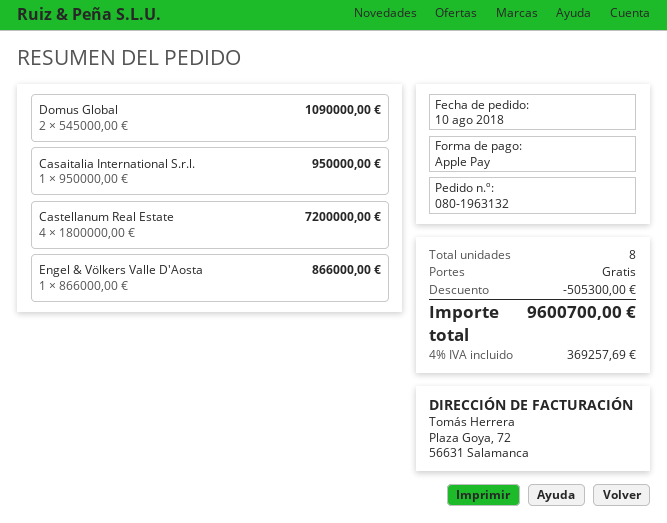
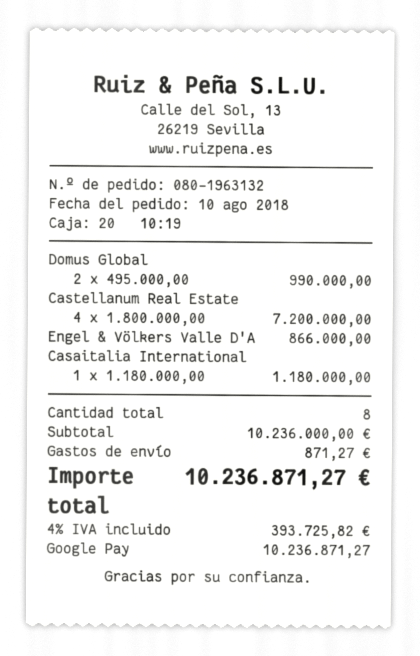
payment method: Apple Pay -> Google Pay
Domus Global: 2 x 545000.00 = 1090000.00 -> 2 x 495000.00 = 990000.00
Casaitalia International S.r.l.: 1 x 950000.00 = 950000.00 -> 1 x 1180000.00 = 1180000.00
discount: 505300.00 -> none
shipping: 0.00 -> 871.27
tax: 4% = 369257.69 -> 4% = 393725.82
total: 9600700.00 -> 10236871.27

